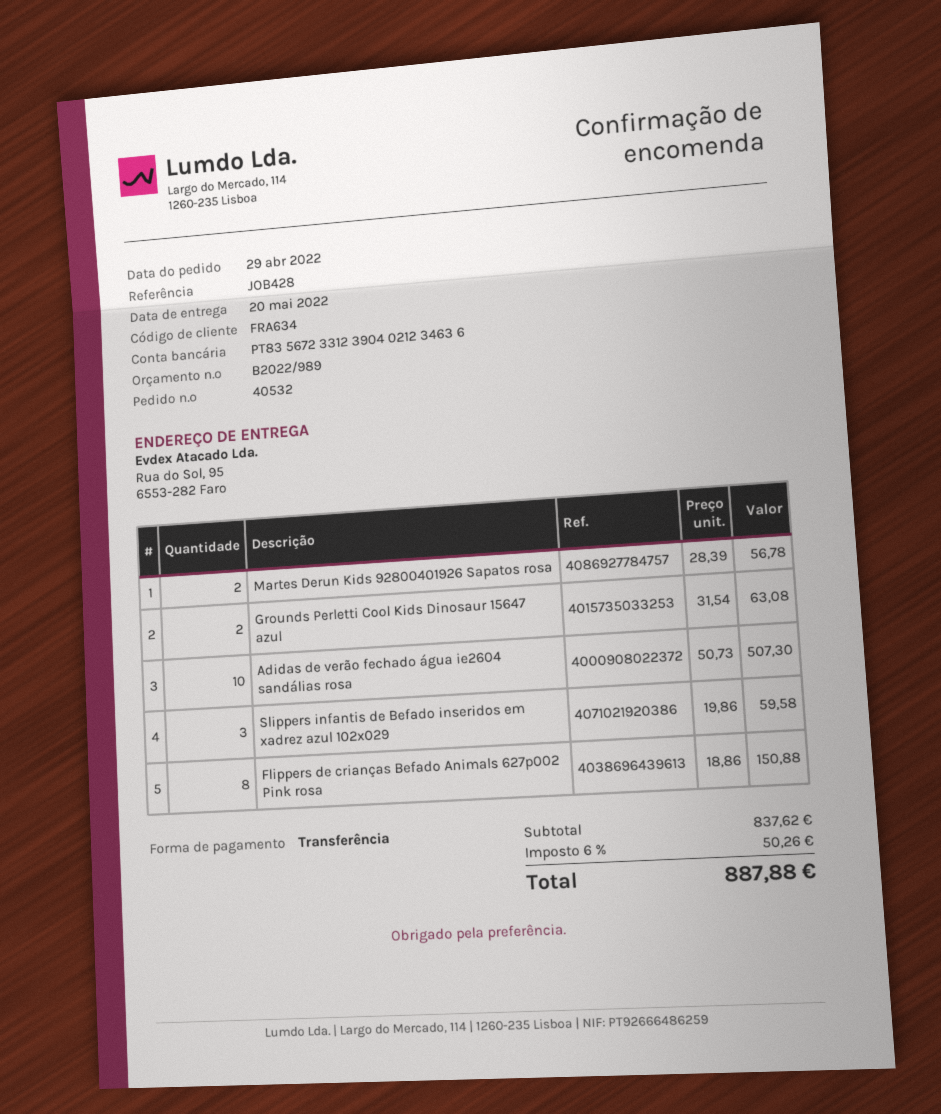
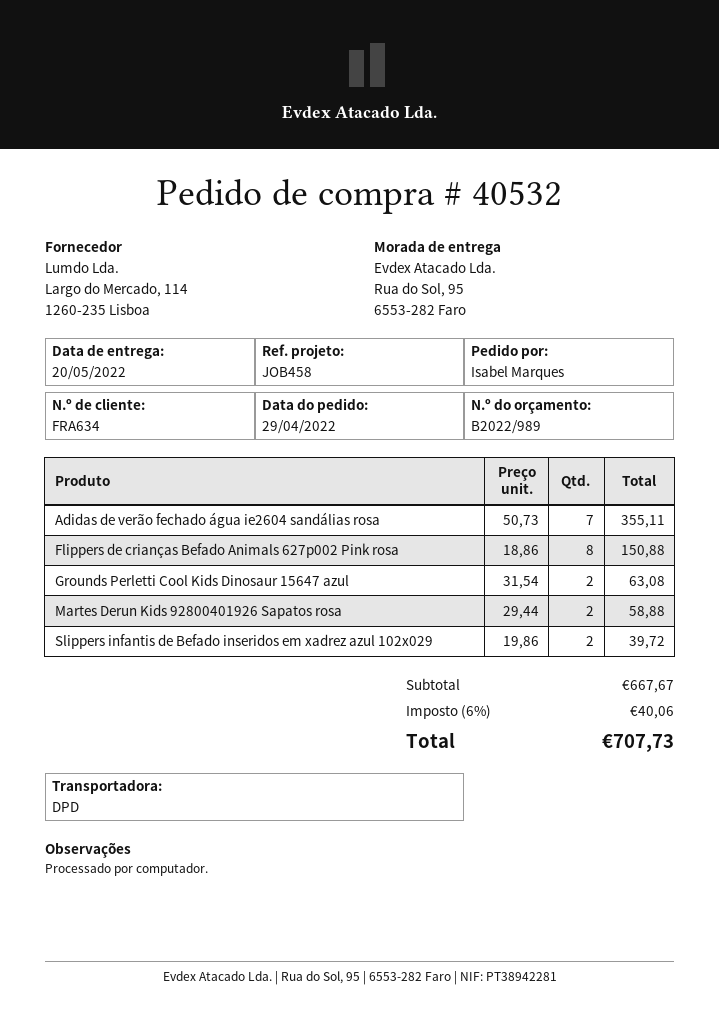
reference: JOB428 -> JOB458
Martes Derun Kids 92800401926 Sapatos rosa: 2 x 28.39 = 56.78 -> 2 x 29.44 = 58.88
Adidas de verão fechado água ie2604 sandálias rosa: 10 x 50.73 = 507.30 -> 7 x 50.73 = 355.11
Slippers infantis de Befado inseridos em xadrez azul 102x029: 3 x 19.86 = 59.58 -> 2 x 19.86 = 39.72
subtotal: 837.62 -> 667.67
tax: 6% = 50.26 -> 6% = 40.06
total: 887.88 -> 707.73

